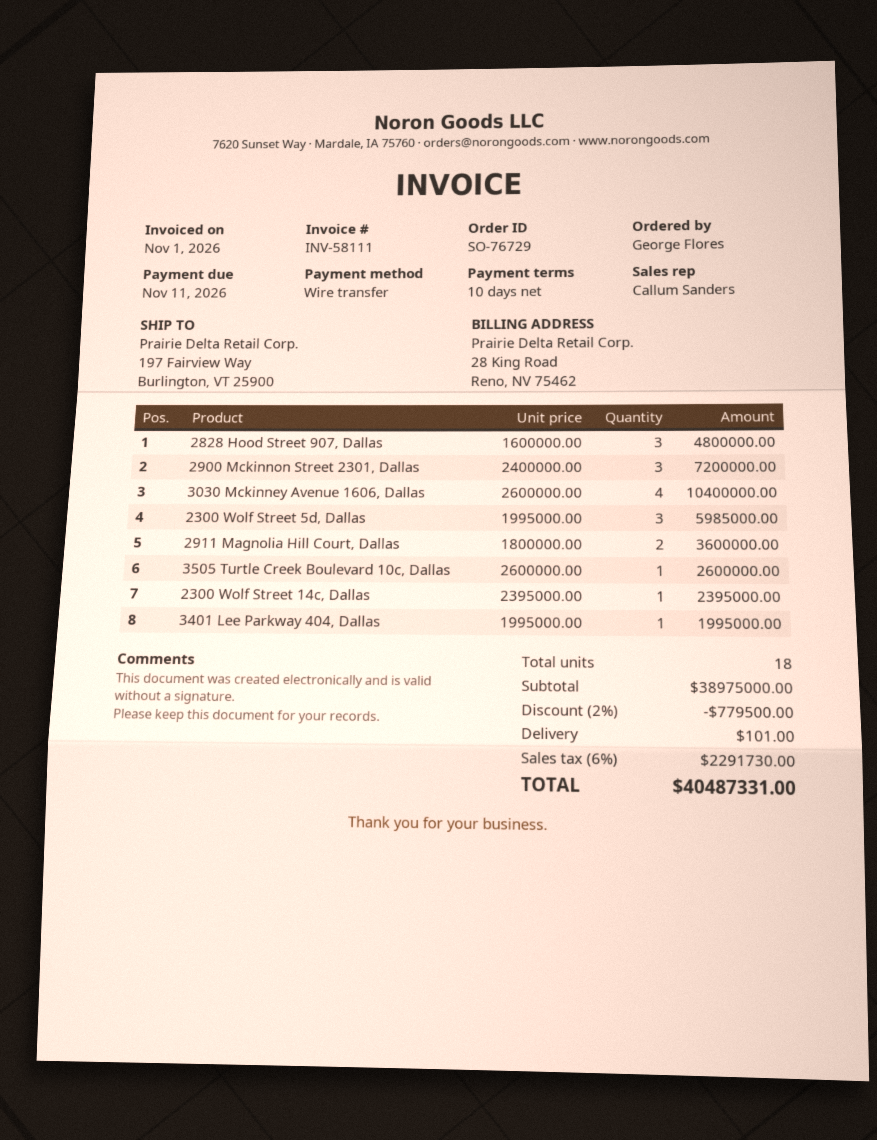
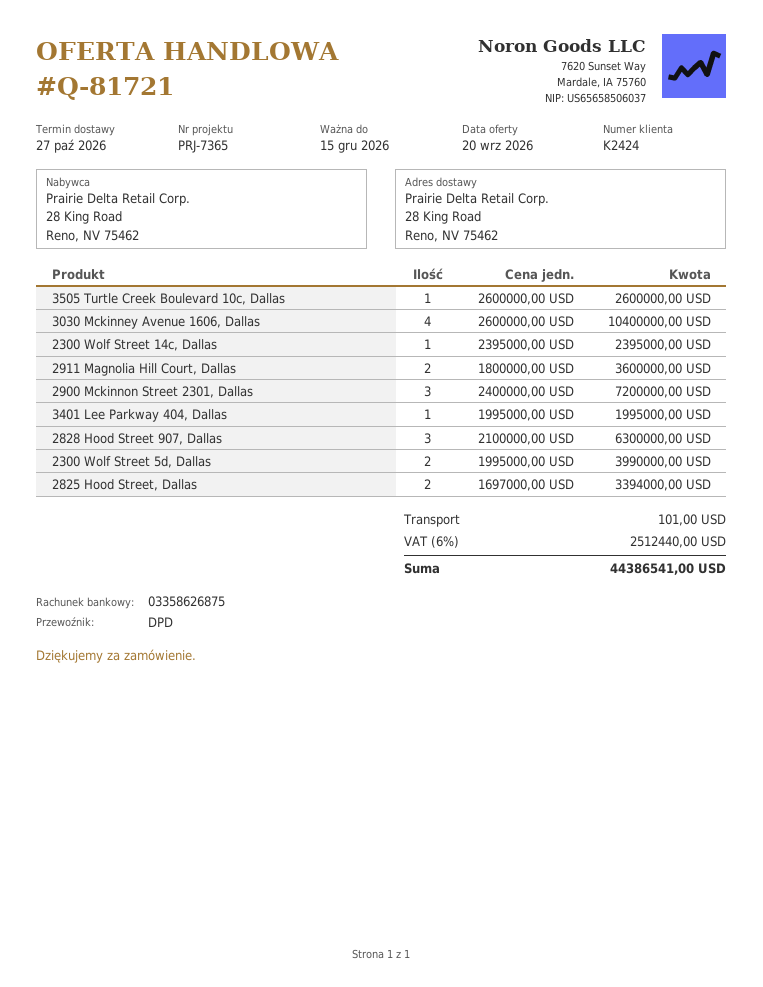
ship to: 197 Fairview Way, Burlington, VT 25900 -> 28 King Road, Reno, NV 75462
2828 Hood Street 907, Dallas: 3 x 1600000.00 = 4800000.00 -> 3 x 2100000.00 = 6300000.00
2300 Wolf Street 5d, Dallas: 3 x 1995000.00 = 5985000.00 -> 2 x 1995000.00 = 3990000.00
2825 Hood Street, Dallas: none -> 2 x 1697000.00 = 3394000.00
discount: 2% = 779500.00 -> none
tax: 6% = 2291730.00 -> 6% = 2512440.00
total: 40487331.00 -> 44386541.00

